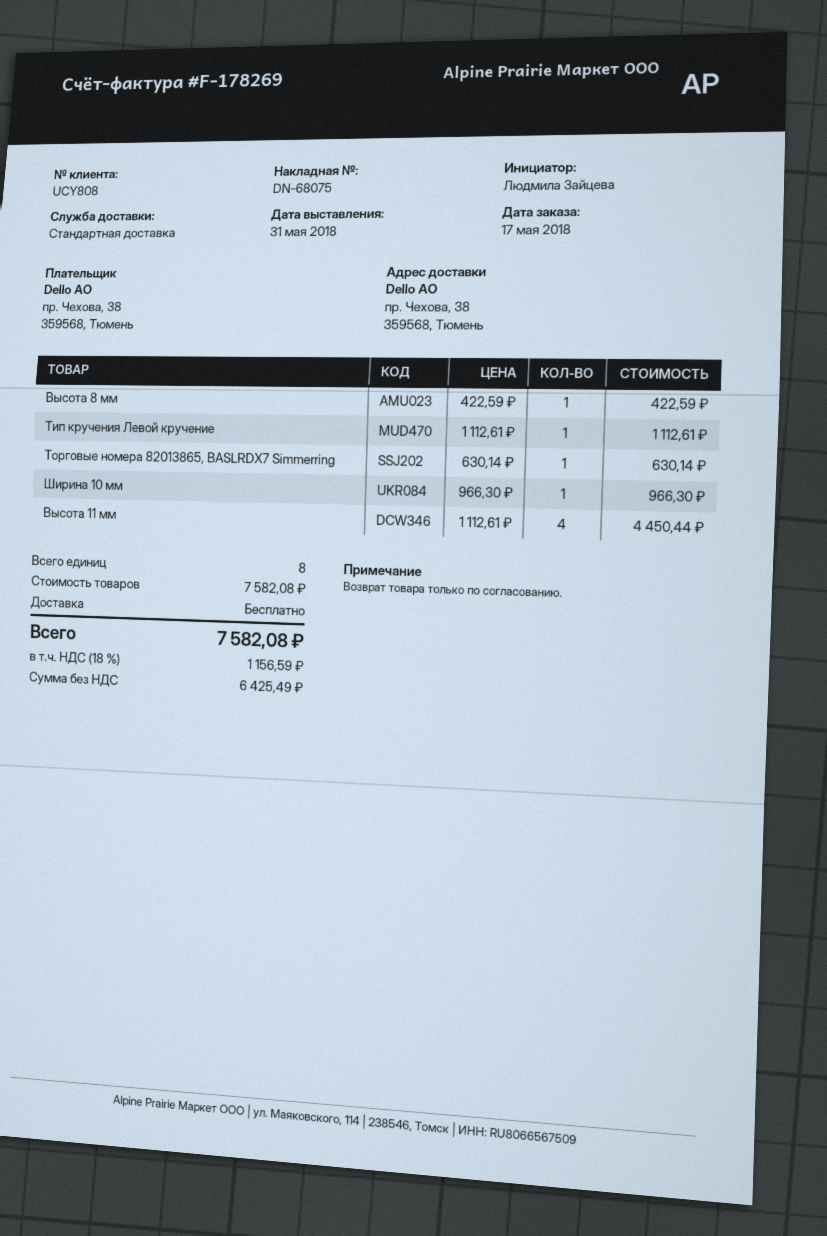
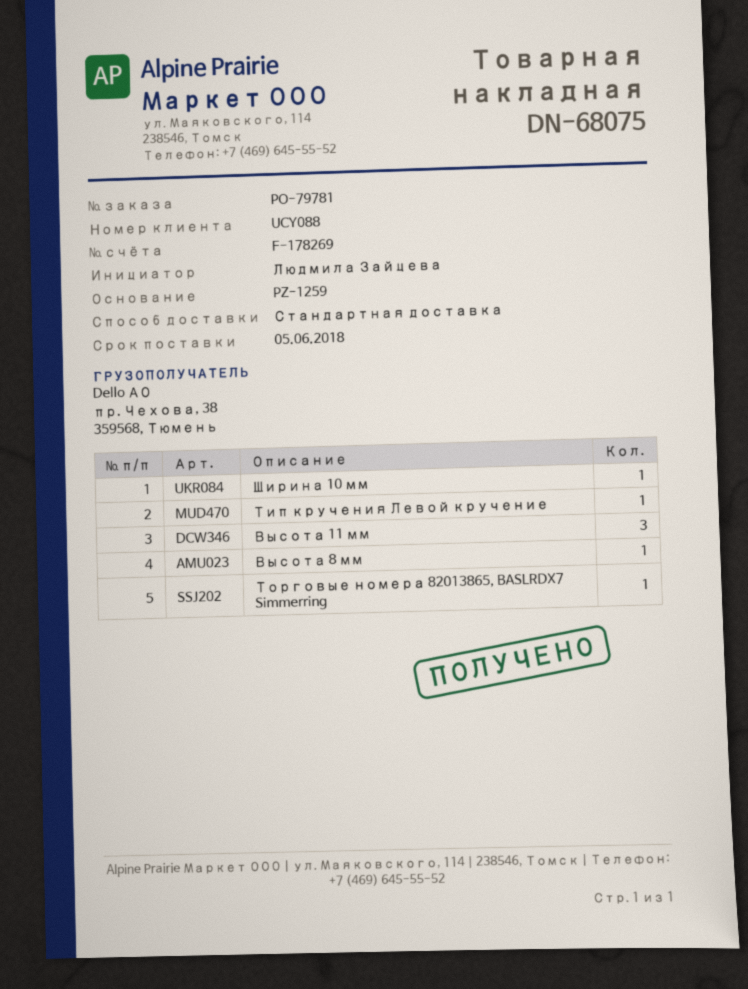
customer number: UCY808 -> UCY088
Высота 11 мм: 4 -> 3

